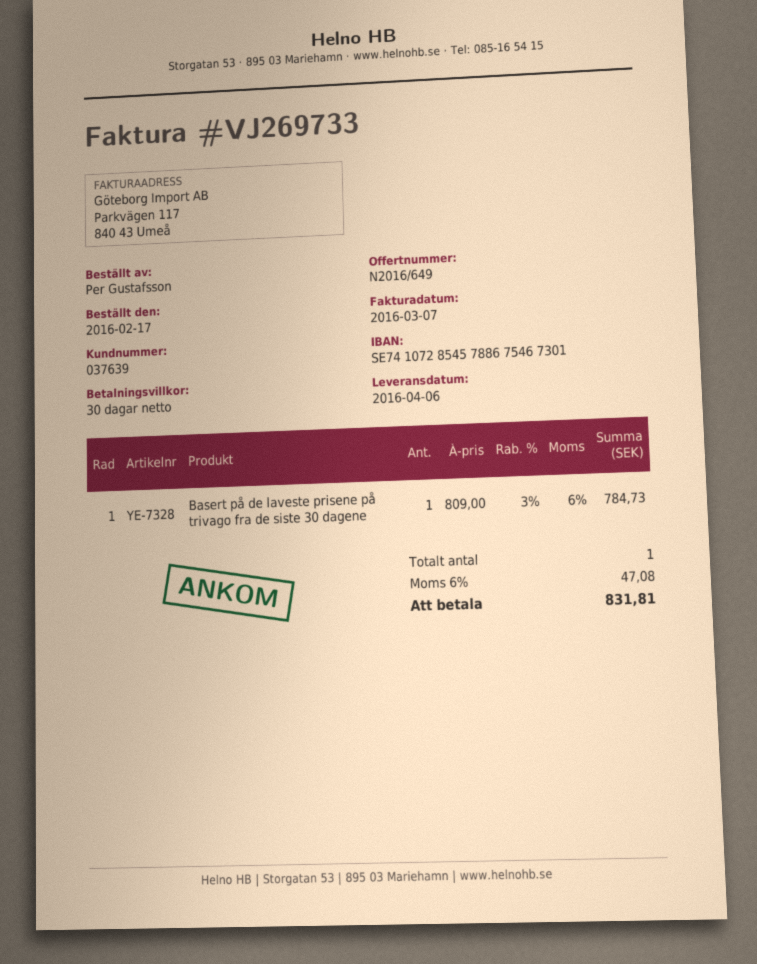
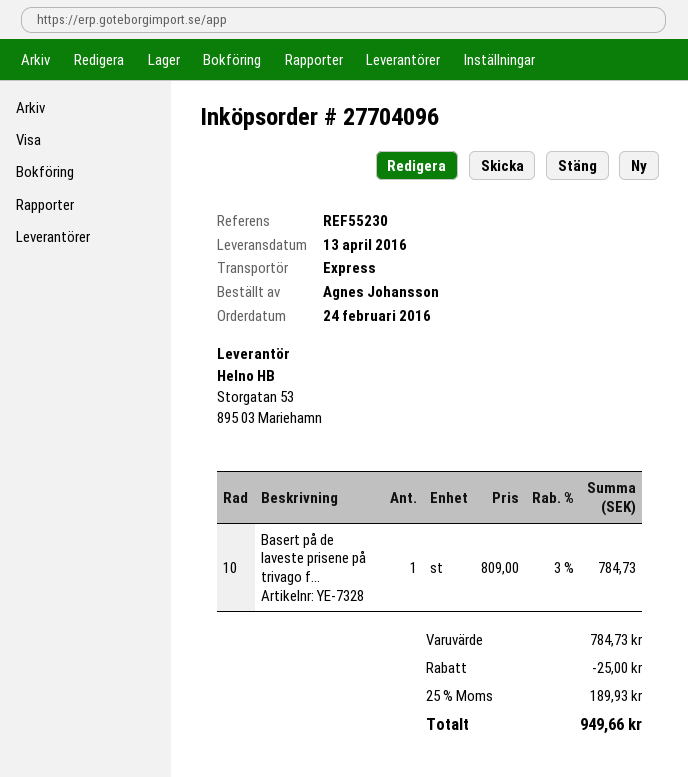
order date: 2016-02-17 -> 2016-02-24
delivery date: 2016-04-06 -> 2016-04-13
ordered by: Per Gustafsson -> Agnes Johansson
discount: none -> 25.00
tax: 6% = 47.08 -> 25% = 189.93
total: 831.81 -> 949.66

